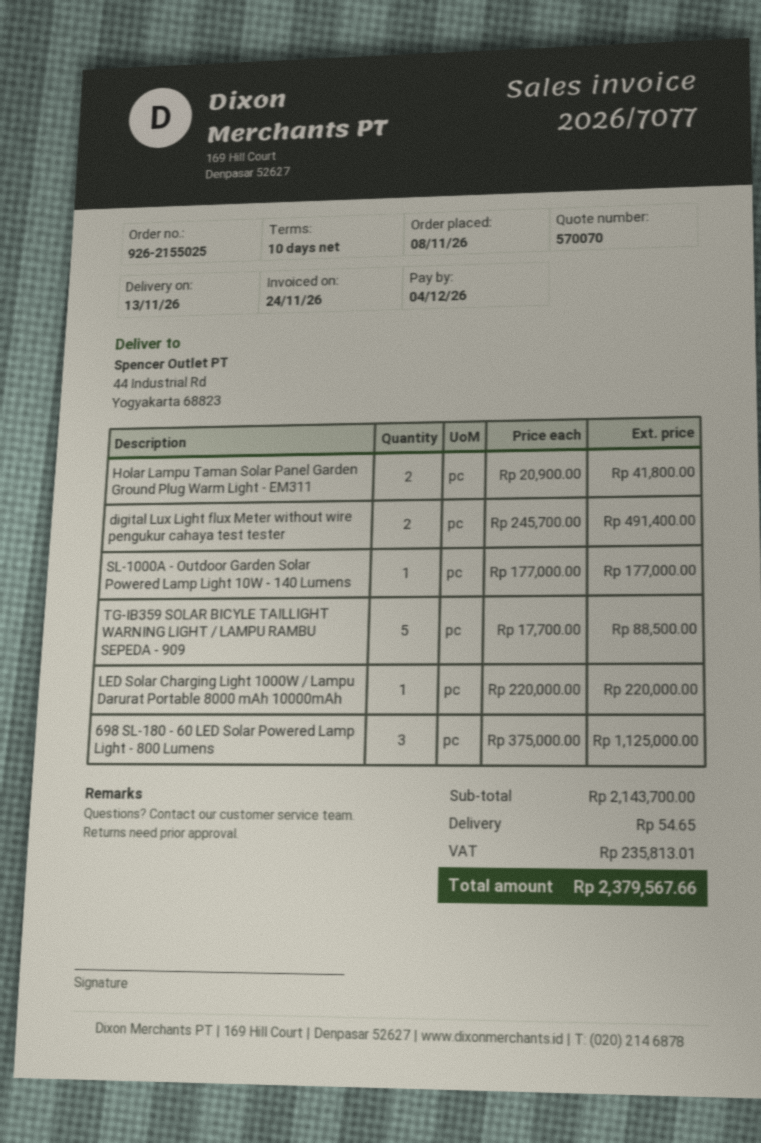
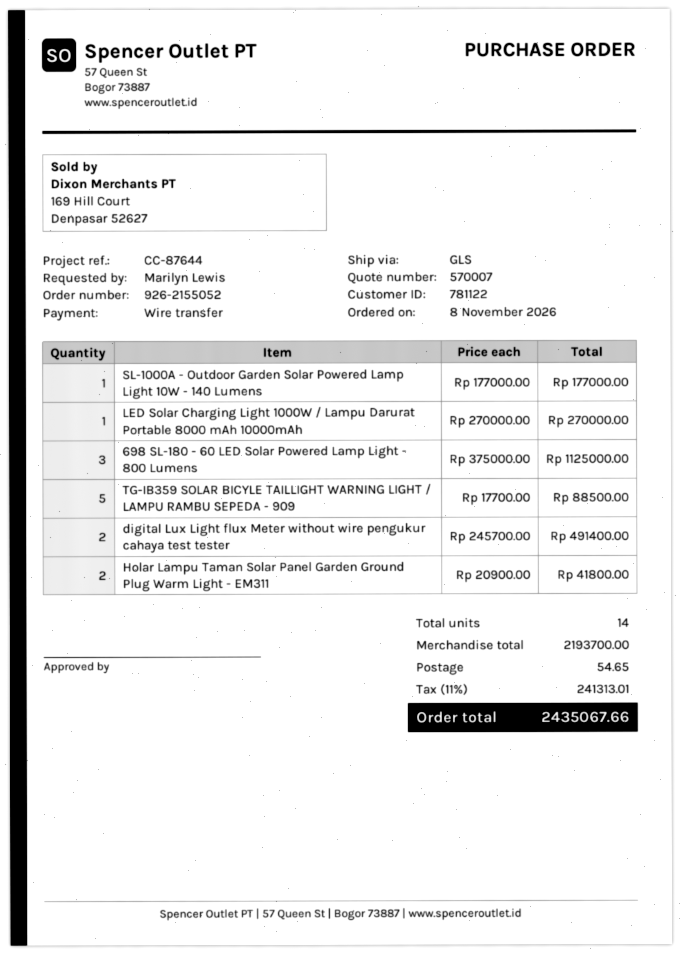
quote number: 570070 -> 570007
order number: 926-2155025 -> 926-2155052
LED Solar Charging Light 1000W / Lampu Darurat Portable 8000 mAh 10000mAh: 1 x 220000.00 = 220000.00 -> 1 x 270000.00 = 270000.00
subtotal: 2143700.00 -> 2193700.00
tax: 235813.01 -> 241313.01
total: 2379567.66 -> 2435067.66

